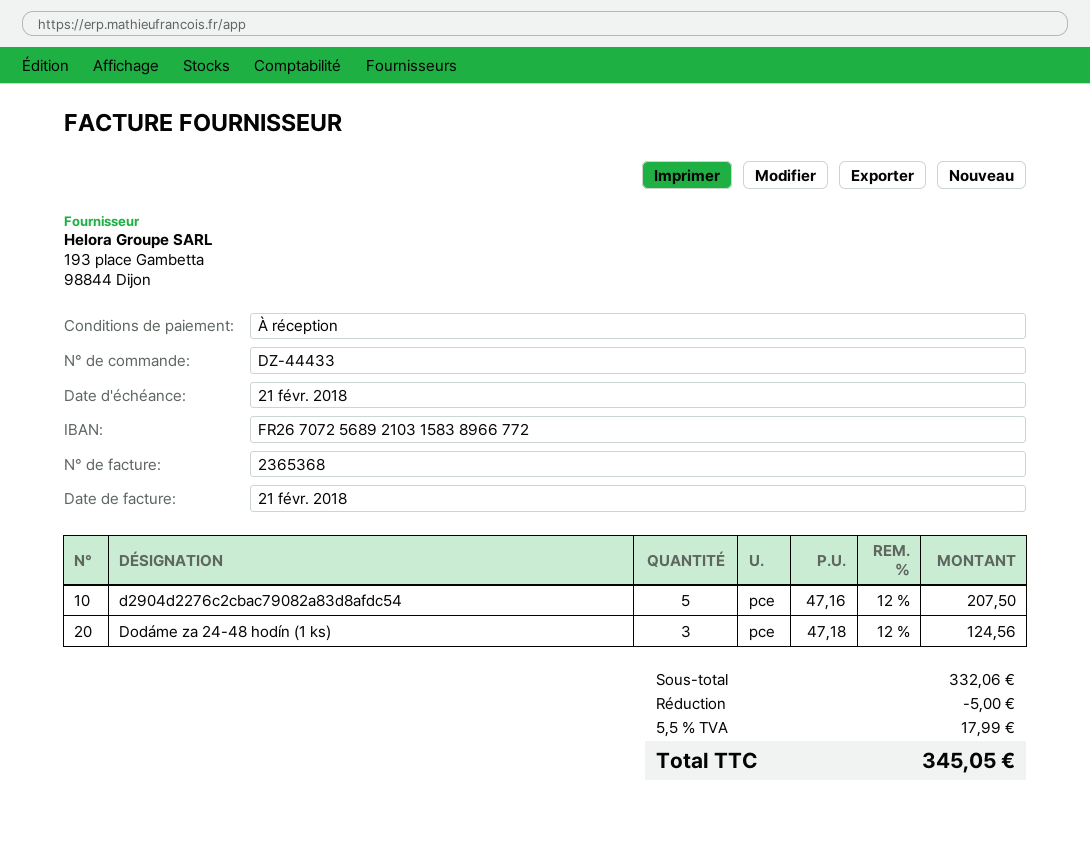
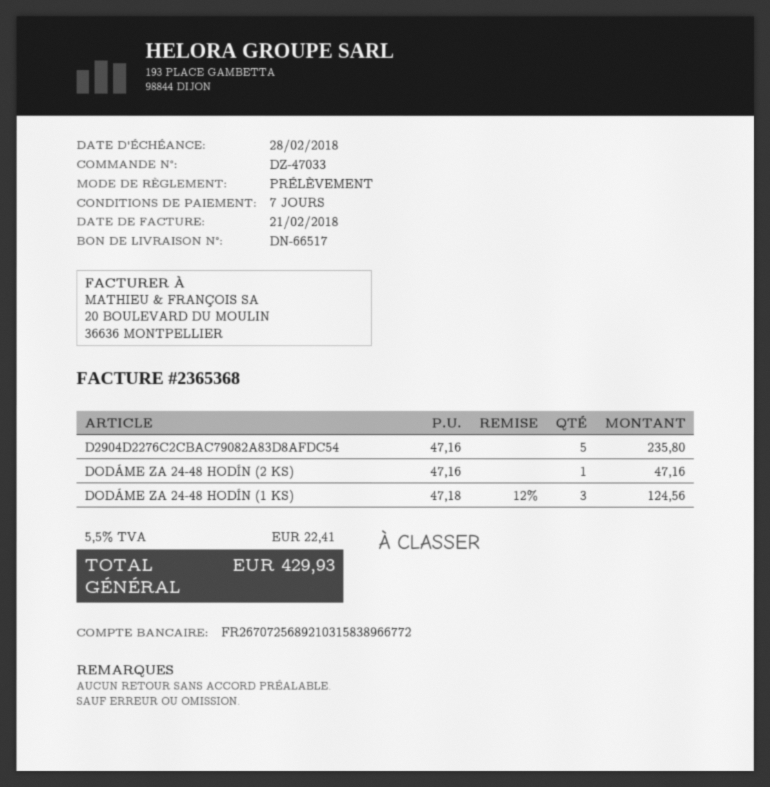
order number: DZ-44433 -> DZ-47033
payment terms: on receipt -> 7 days
due date: 2018-02-21 -> 2018-02-28
d2904d2276c2cbac79082a83d8afdc54: 5 x 47.16 - 12% = 207.50 -> 5 x 47.16 = 235.80
DODÁME ZA 24-48 HODÍN (2 KS): none -> 1 x 47.16 = 47.16
discount: 5.00 -> none
tax: 5.5% = 17.99 -> 5.5% = 22.41
total: 345.05 -> 429.93

